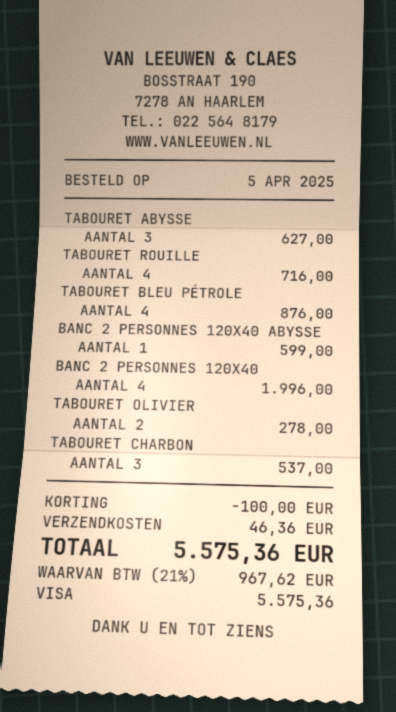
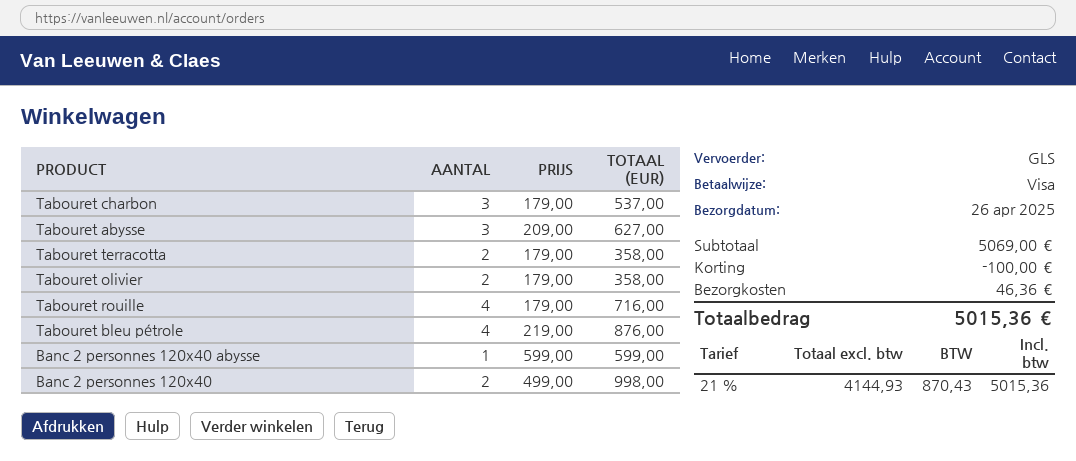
BANC 2 PERSONNES 120X40: 4 for 1996.00 -> 2 for 998.00
TABOURET OLIVIER: 2 for 278.00 -> 2 for 358.00
Tabouret terracotta: none -> 2 for 358.00
tax: 21% = 967.62 -> 21% = 870.43
total: 5575.36 -> 5015.36

